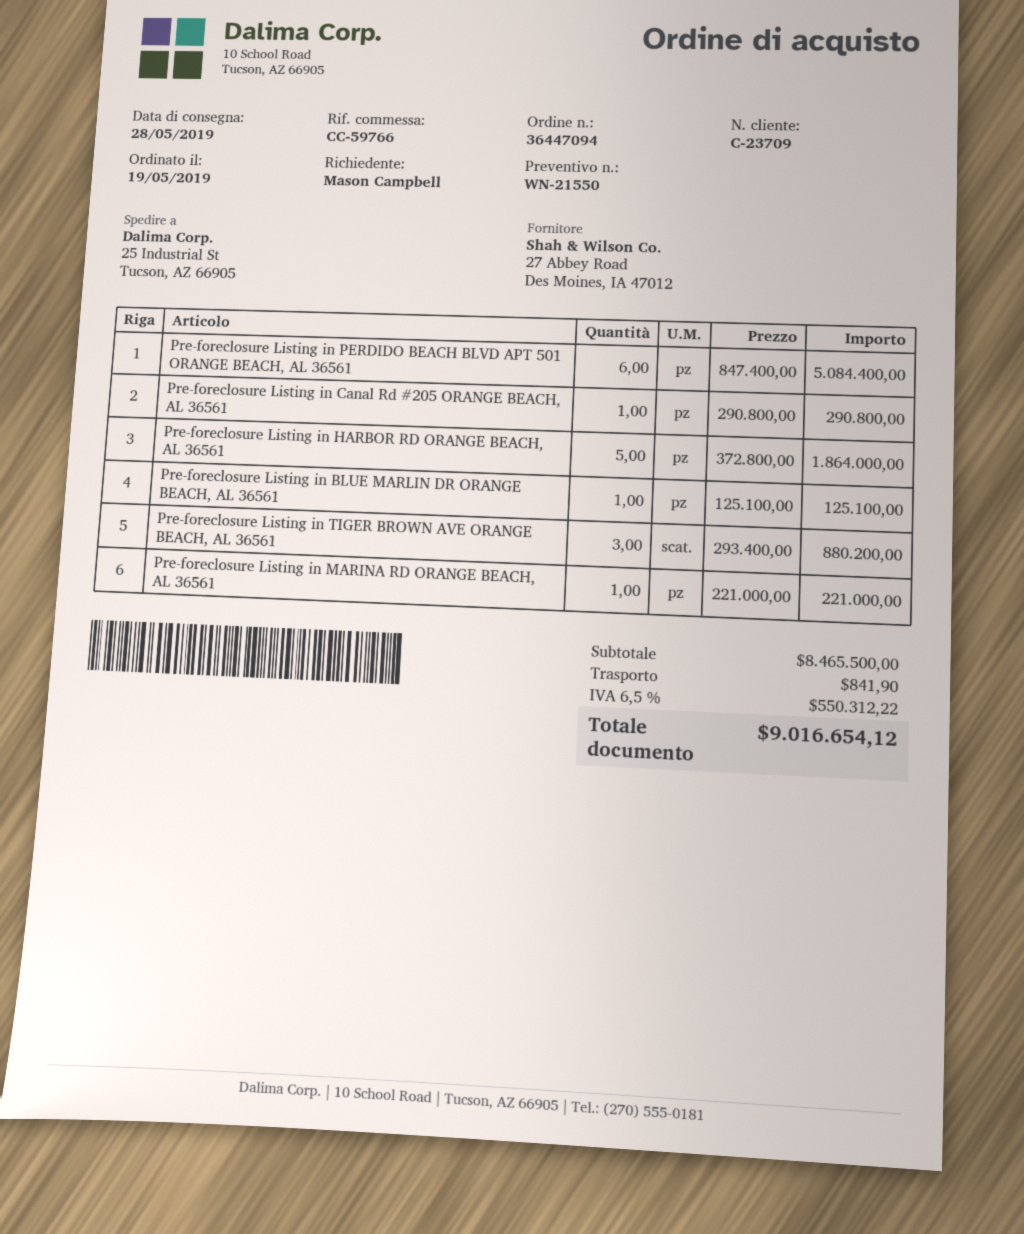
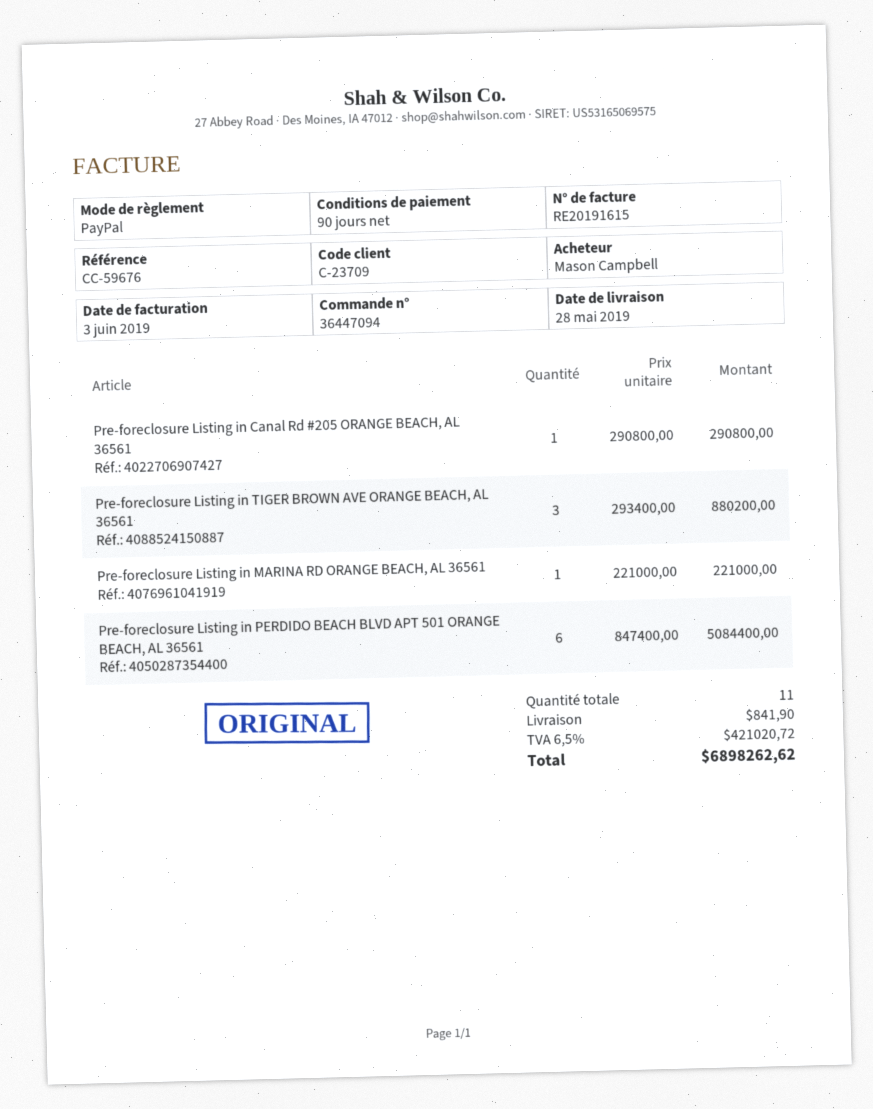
reference: CC-59766 -> CC-59676
Pre-foreclosure Listing in HARBOR RD ORANGE BEACH, AL 36561: 5 x 372800.00 = 1864000.00 -> none
Pre-foreclosure Listing in BLUE MARLIN DR ORANGE BEACH, AL 36561: 1 x 125100.00 = 125100.00 -> none
tax: 6.5% = 550312.22 -> 6.5% = 421020.72
total: 9016654.12 -> 6898262.62

